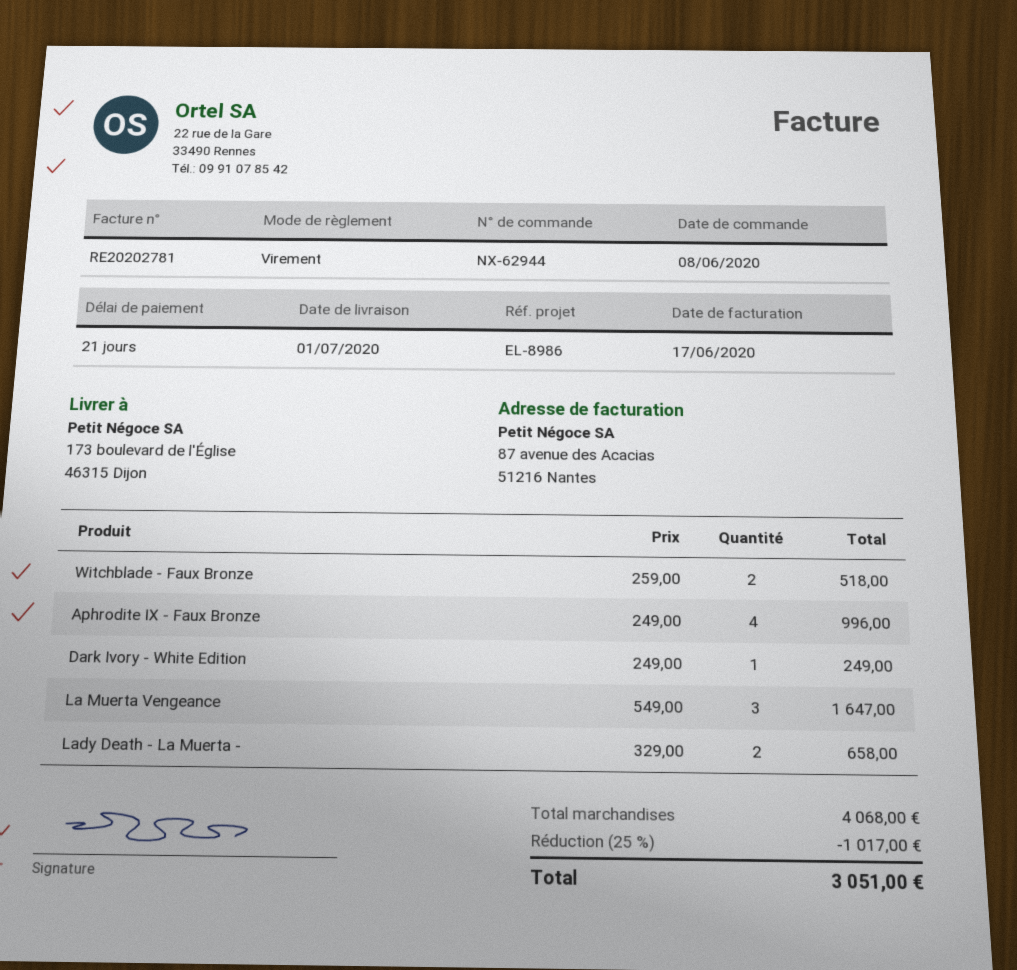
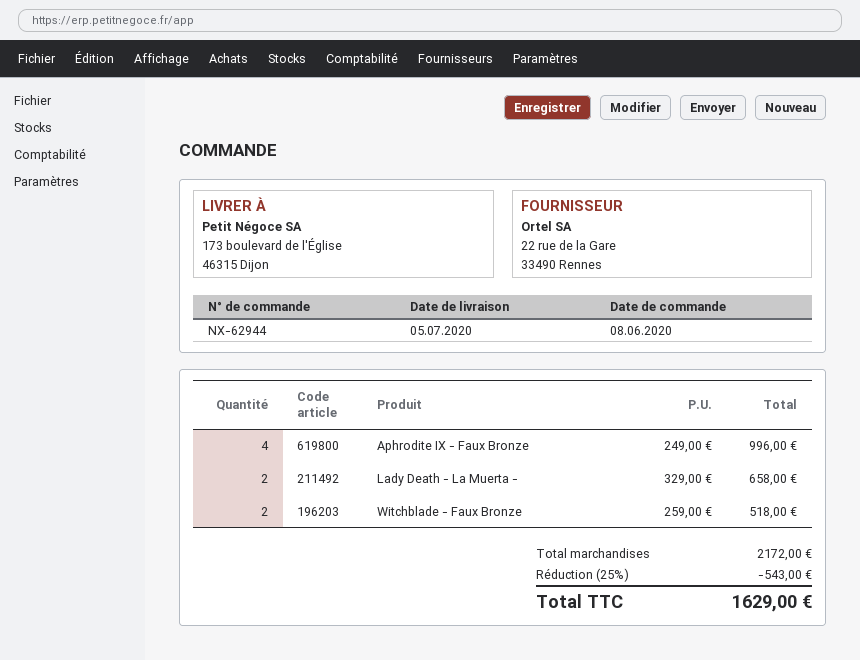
delivery date: 2020-07-01 -> 2020-07-05
Dark Ivory - White Edition: 1 x 249.00 = 249.00 -> none
La Muerta Vengeance: 3 x 549.00 = 1647.00 -> none
subtotal: 4068.00 -> 2172.00
discount: 25% = 1017.00 -> 25% = 543.00
total: 3051.00 -> 1629.00

